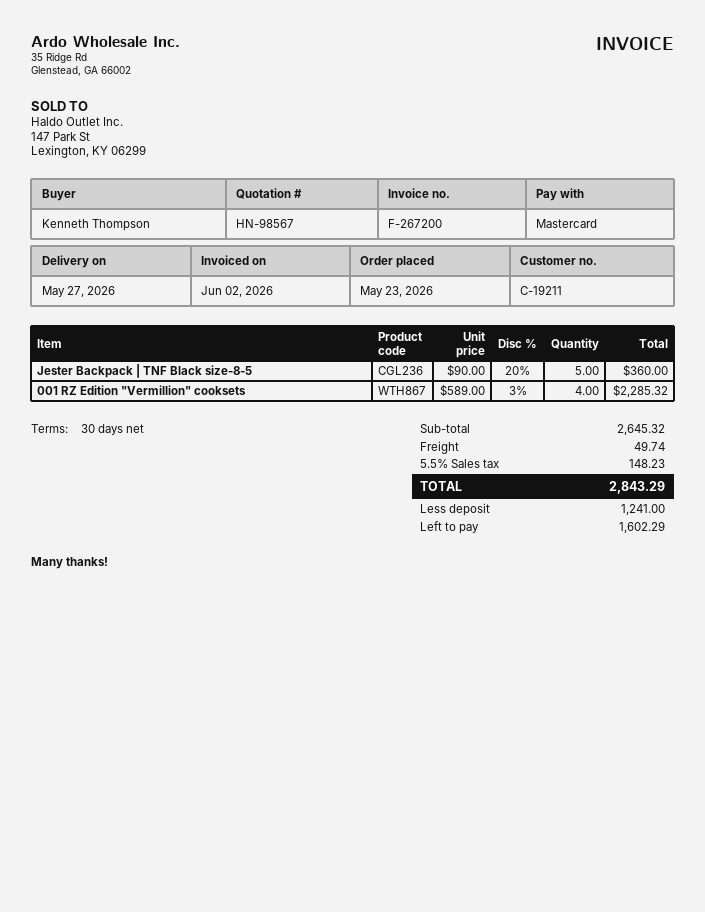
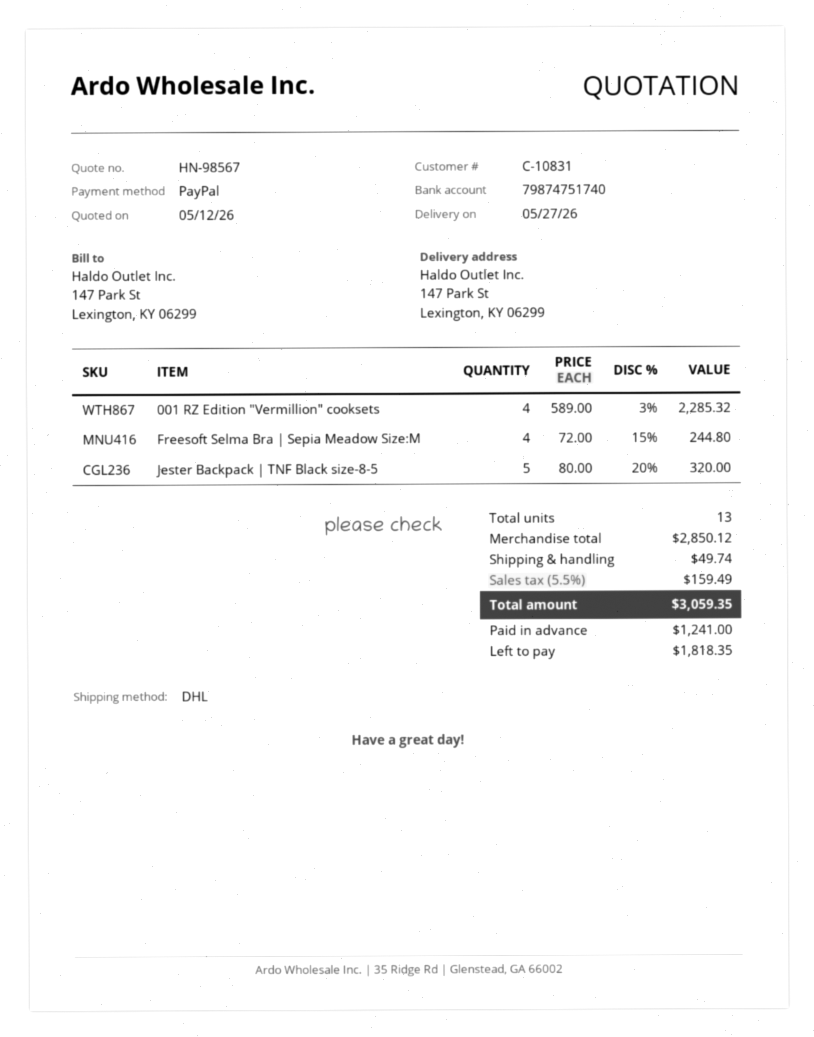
customer number: C-19211 -> C-10831
payment method: Mastercard -> PayPal
Jester Backpack | TNF Black size-8-5: 5 x 90.00 - 20% = 360.00 -> 5 x 80.00 - 20% = 320.00
Freesoft Selma Bra | Sepia Meadow Size:M: none -> 4 x 72.00 - 15% = 244.80
subtotal: 2645.32 -> 2850.12
tax: 5.5% = 148.23 -> 5.5% = 159.49
total: 2843.29 -> 3059.35
balance: 1602.29 -> 1818.35

